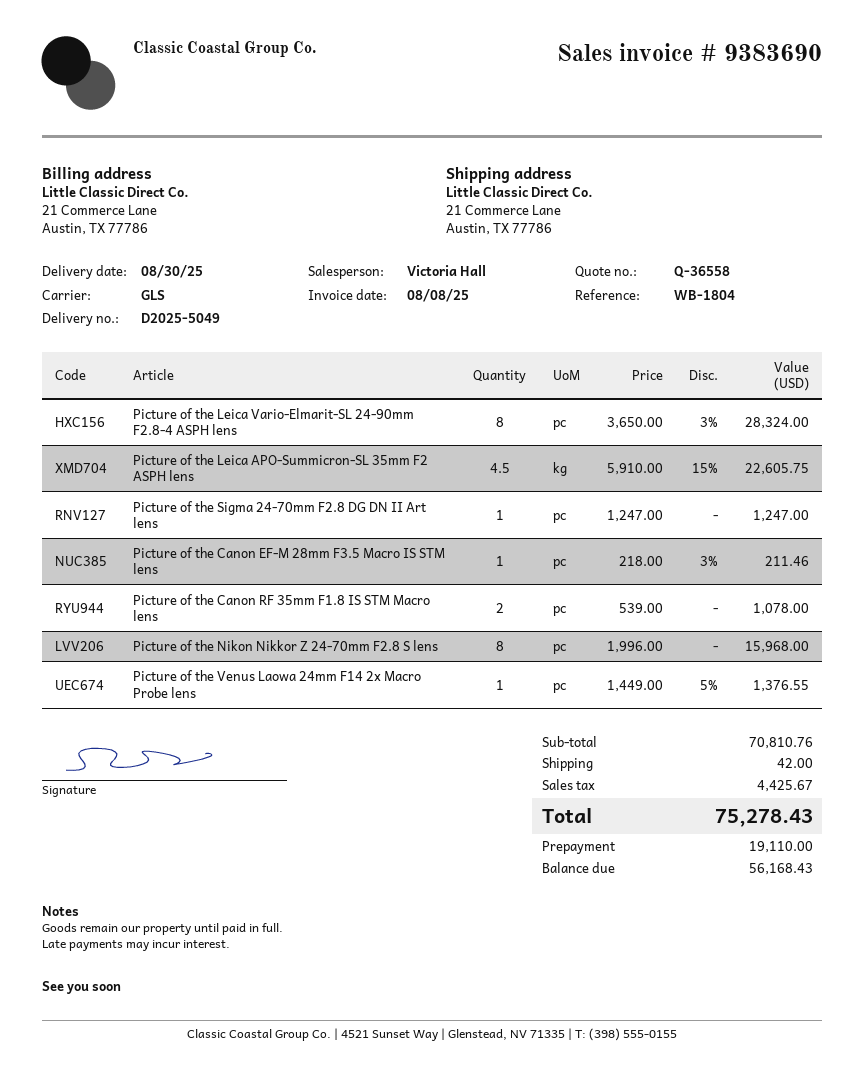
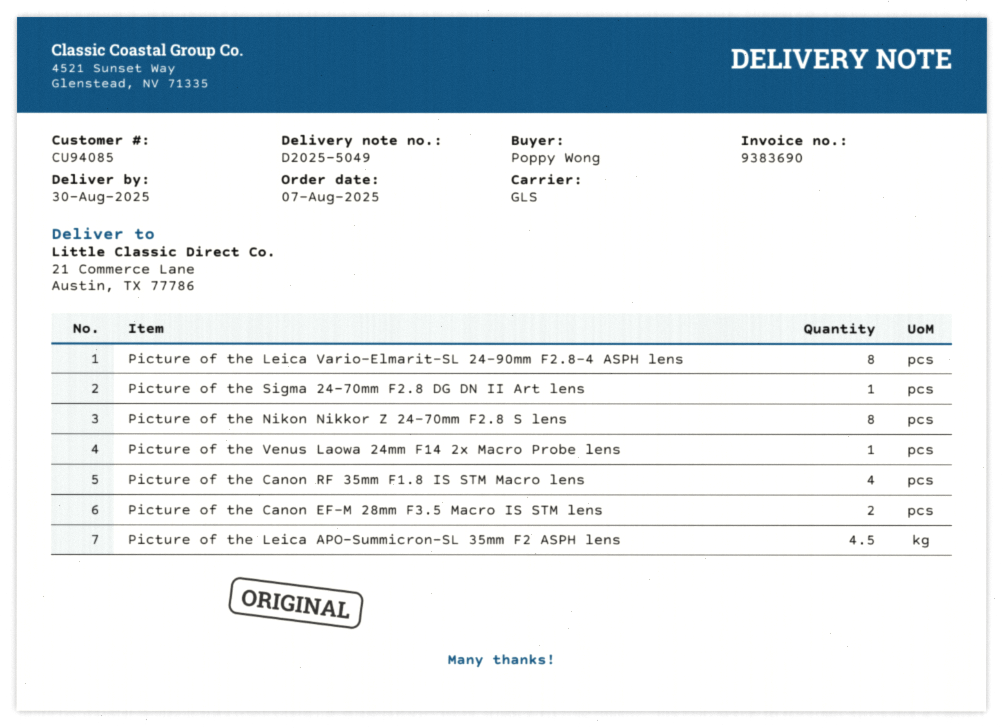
Picture of the Canon EF-M 28mm F3.5 Macro IS STM lens: 1 -> 2
Picture of the Canon RF 35mm F1.8 IS STM Macro lens: 2 -> 4

